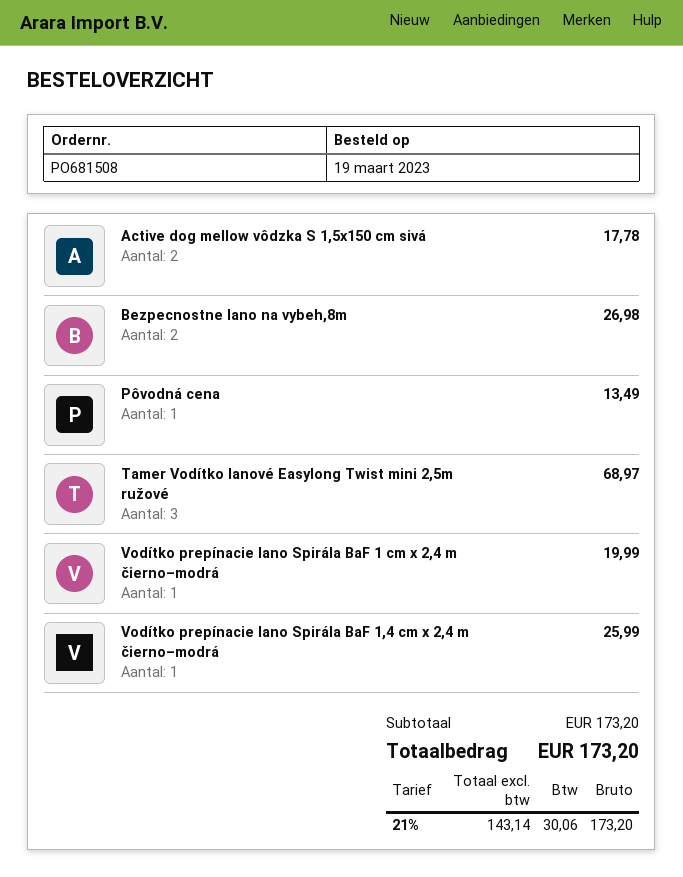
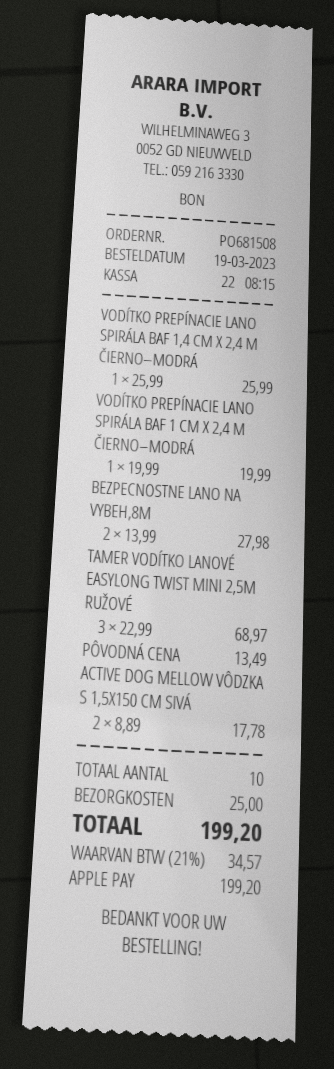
Bezpecnostne lano na vybeh,8m: 2 for 26.98 -> 2 for 27.98
shipping: none -> 25.00
tax: 21% = 30.06 -> 21% = 34.57
total: 173.20 -> 199.20

